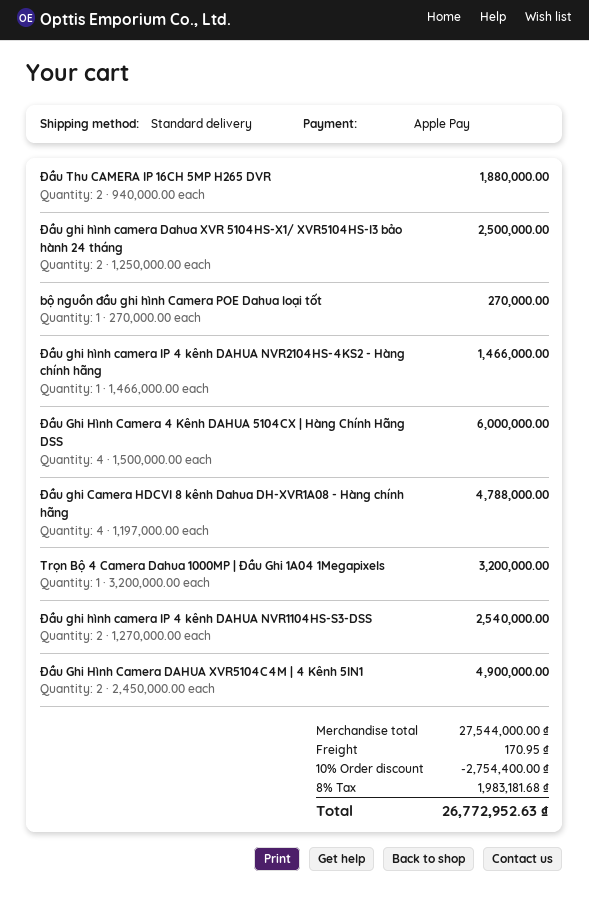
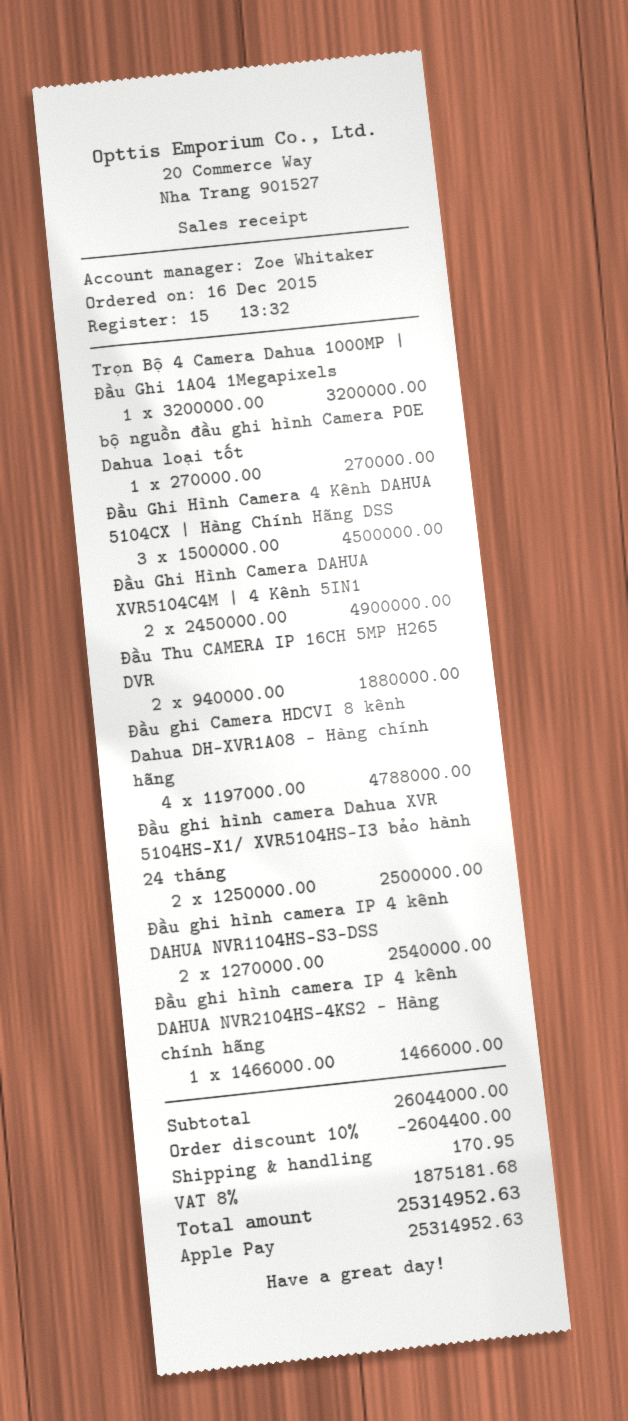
Đầu Ghi Hình Camera 4 Kênh DAHUA 5104CX | Hàng Chính Hãng DSS: 4 x 1500000.00 = 6000000.00 -> 3 x 1500000.00 = 4500000.00
subtotal: 27544000.00 -> 26044000.00
discount: 10% = 2754400.00 -> 10% = 2604400.00
tax: 8% = 1983181.68 -> 8% = 1875181.68
total: 26772952.63 -> 25314952.63

